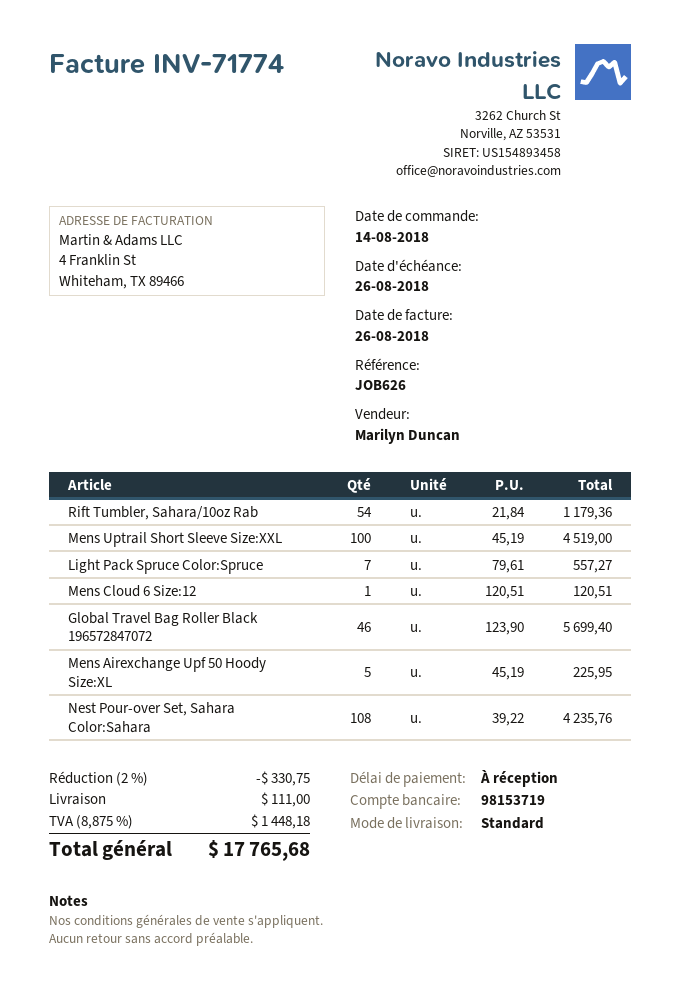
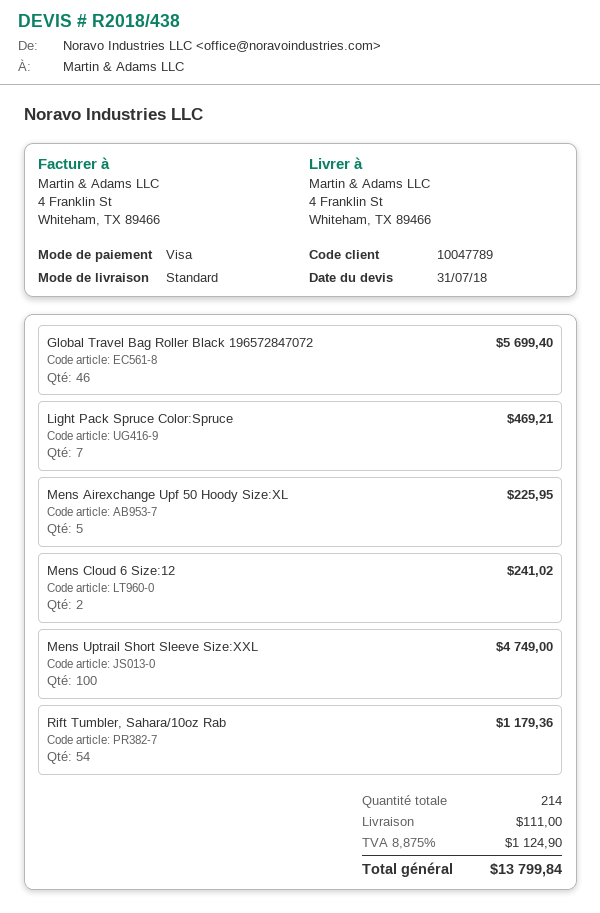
Mens Uptrail Short Sleeve Size:XXL: 100 for 4519.00 -> 100 for 4749.00
Light Pack Spruce Color:Spruce: 7 for 557.27 -> 7 for 469.21
Mens Cloud 6 Size:12: 1 for 120.51 -> 2 for 241.02
Nest Pour-over Set, Sahara Color:Sahara: 108 for 4235.76 -> none
discount: 2% = 330.75 -> none
tax: 8.875% = 1448.18 -> 8.875% = 1124.90
total: 17765.68 -> 13799.84

